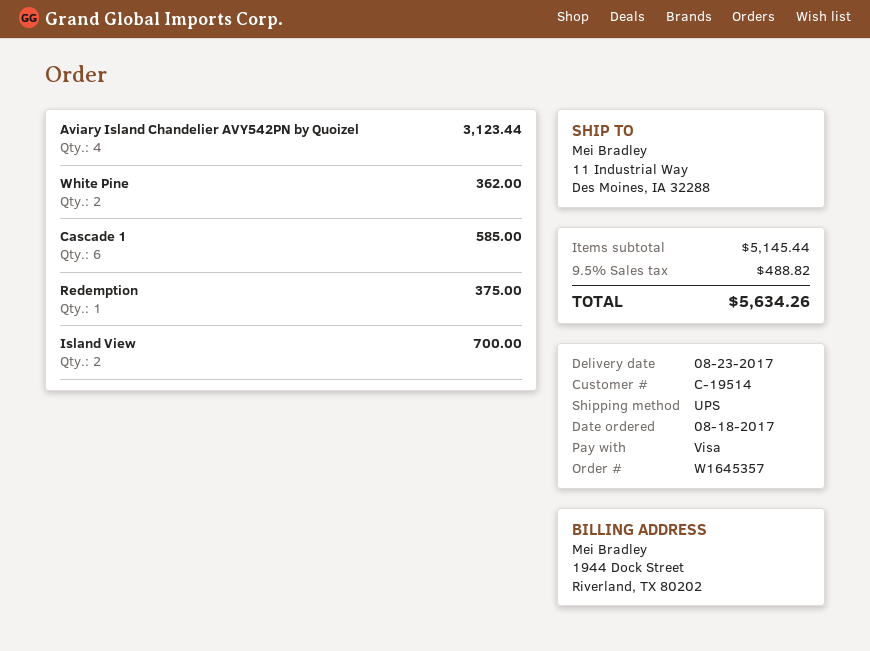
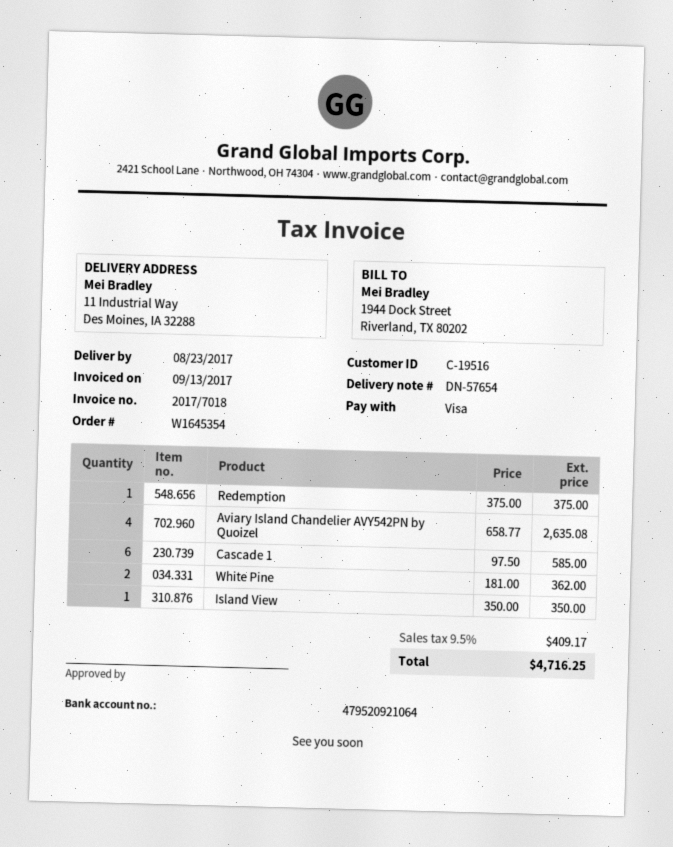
order number: W1645357 -> W1645354
customer number: C-19514 -> C-19516
Aviary Island Chandelier AVY542PN by Quoizel: 4 for 3123.44 -> 4 for 2635.08
Island View: 2 for 700.00 -> 1 for 350.00
tax: 9.5% = 488.82 -> 9.5% = 409.17
total: 5634.26 -> 4716.25

